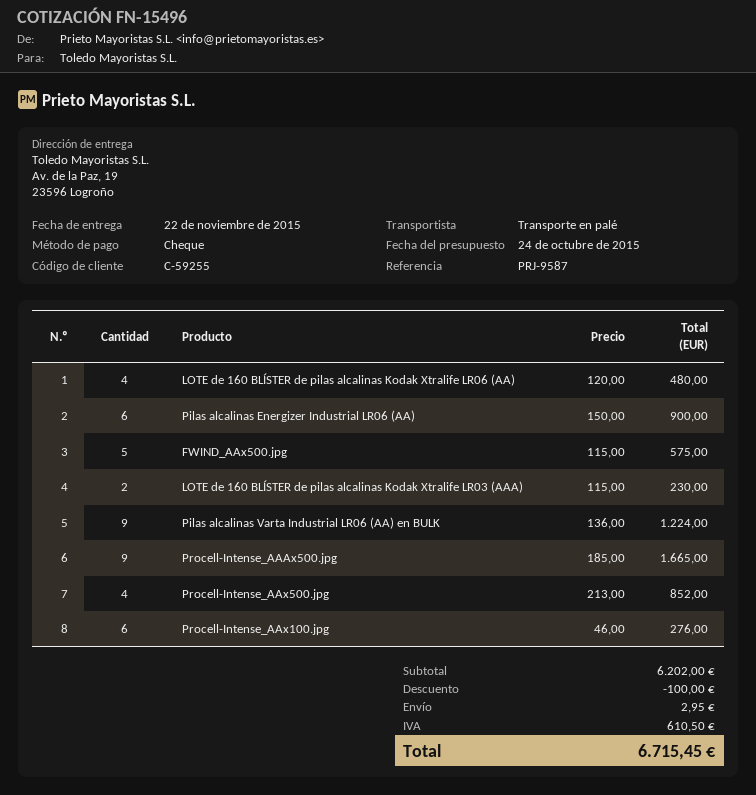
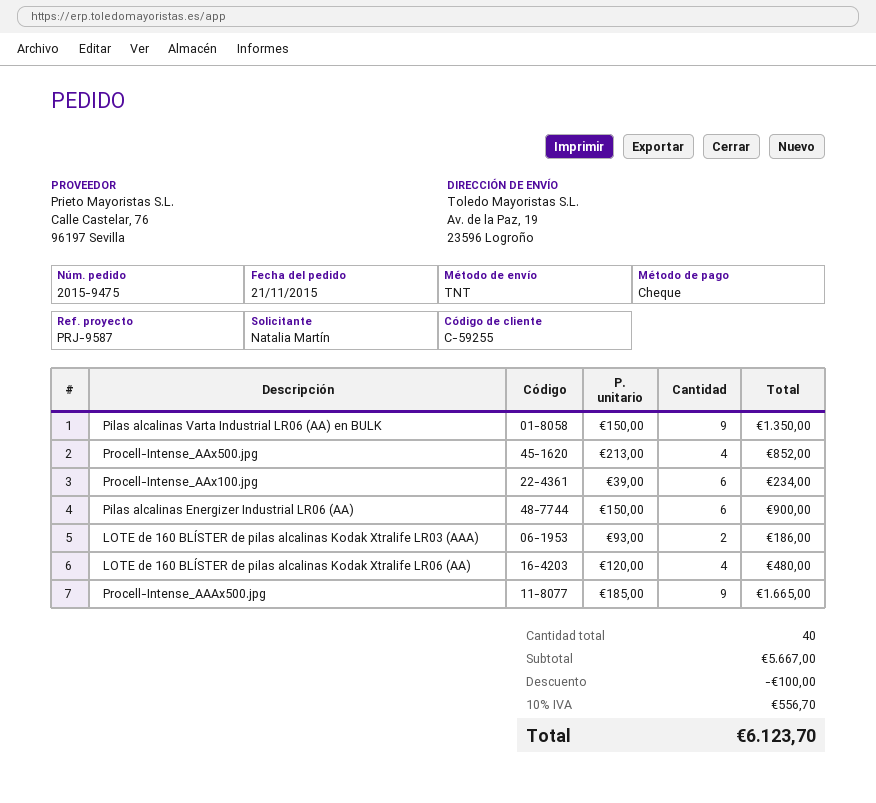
shipping method: pallet freight -> TNT
FWIND_AAx500.jpg: 5 x 115.00 = 575.00 -> none
LOTE de 160 BLÍSTER de pilas alcalinas Kodak Xtralife LR03 (AAA): 2 x 115.00 = 230.00 -> 2 x 93.00 = 186.00
Pilas alcalinas Varta Industrial LR06 (AA) en BULK: 9 x 136.00 = 1224.00 -> 9 x 150.00 = 1350.00
Procell-Intense_AAx100.jpg: 6 x 46.00 = 276.00 -> 6 x 39.00 = 234.00
subtotal: 6202.00 -> 5667.00
shipping: 2.95 -> none
tax: 610.50 -> 556.70
total: 6715.45 -> 6123.70

